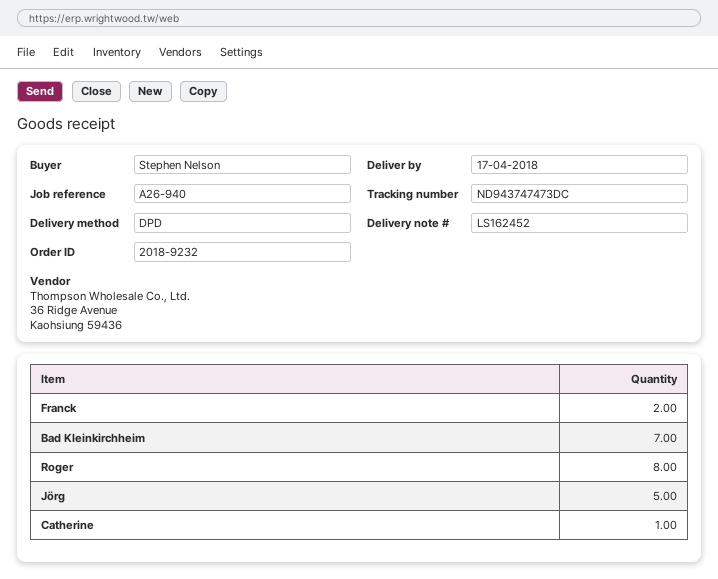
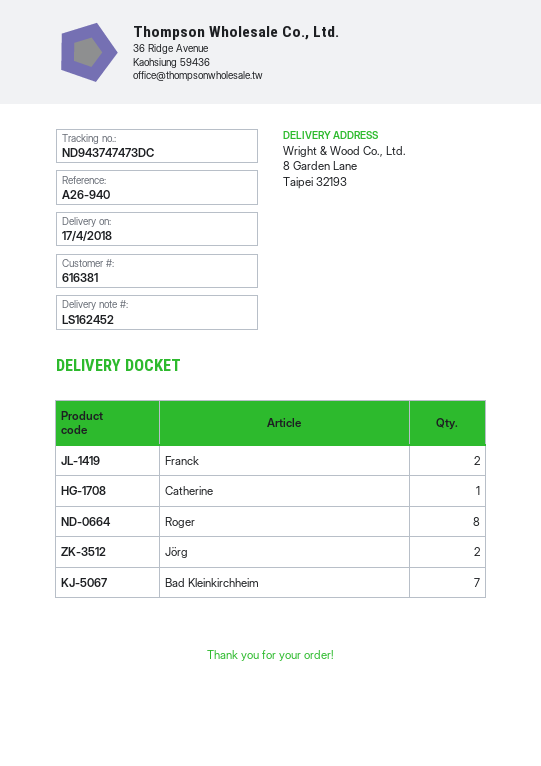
Jörg: 5 -> 2

